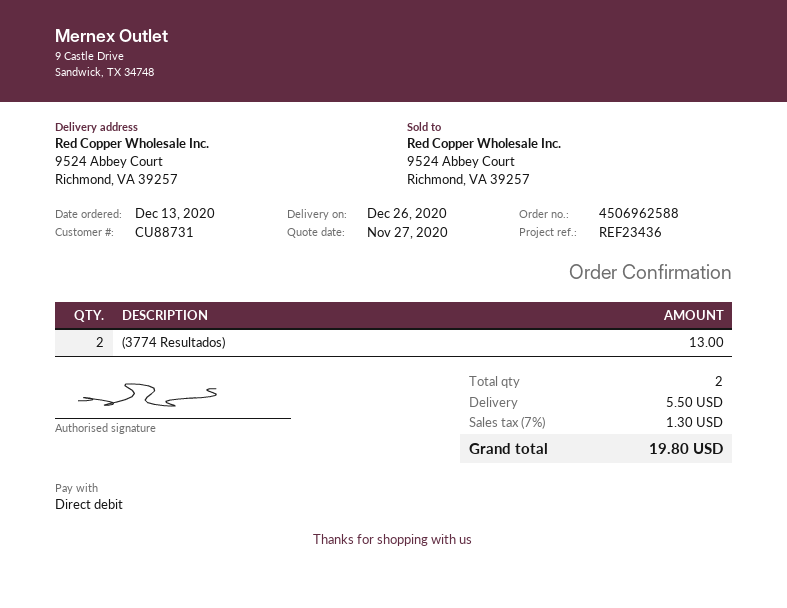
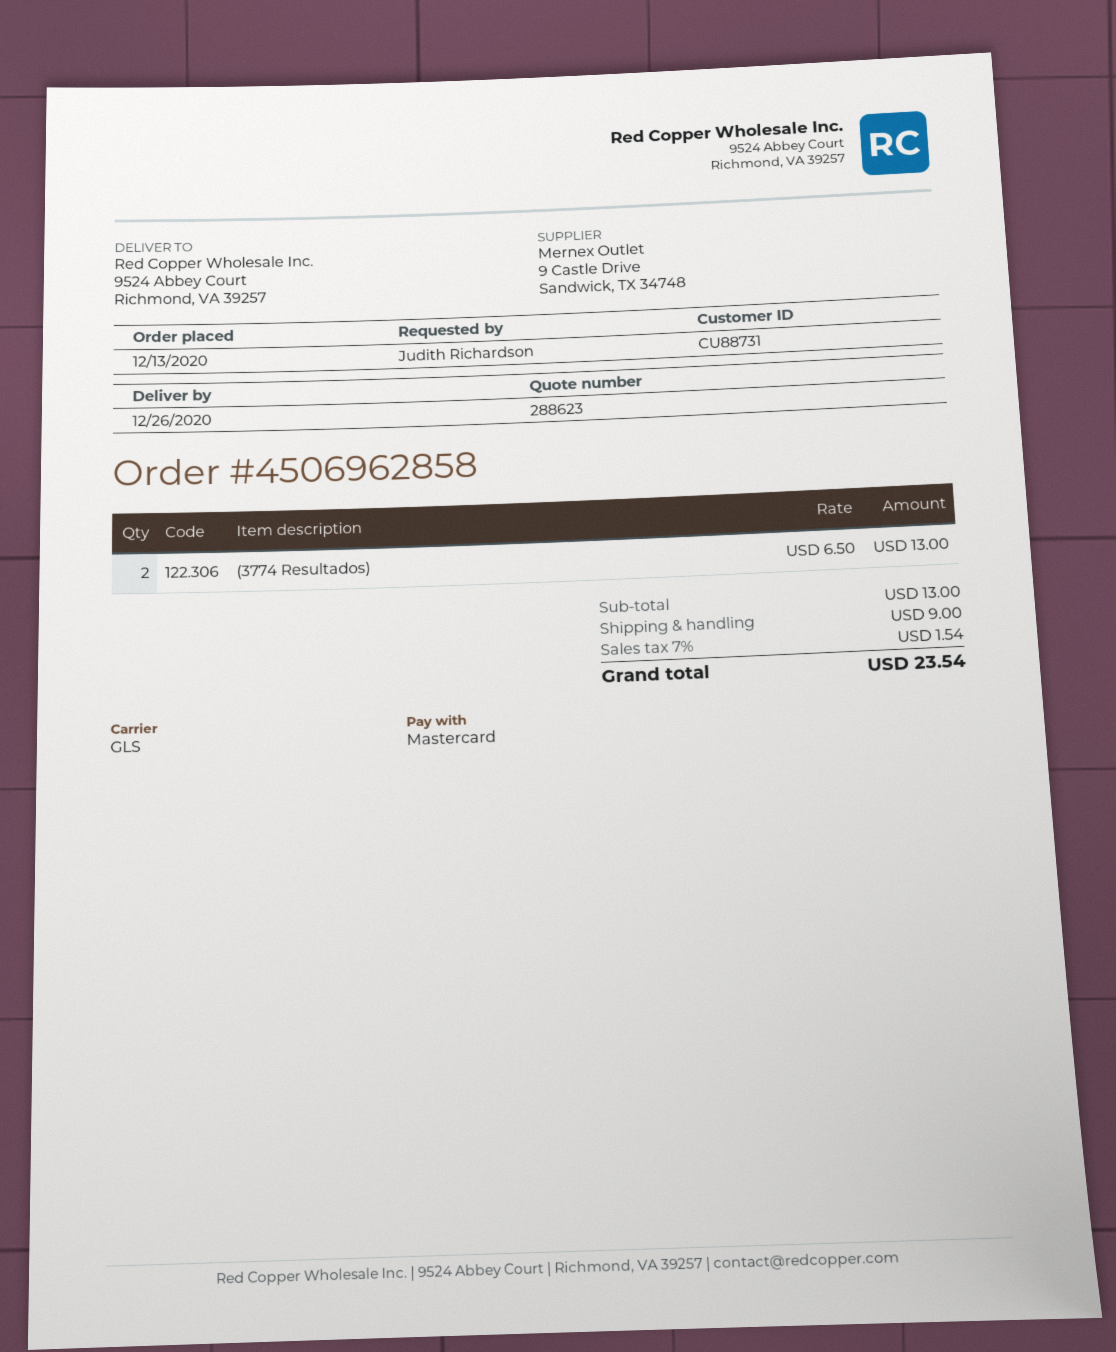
order number: 4506962588 -> 4506962858
payment method: direct debit -> Mastercard
shipping: 5.50 -> 9.00
tax: 7% = 1.30 -> 7% = 1.54
total: 19.80 -> 23.54

